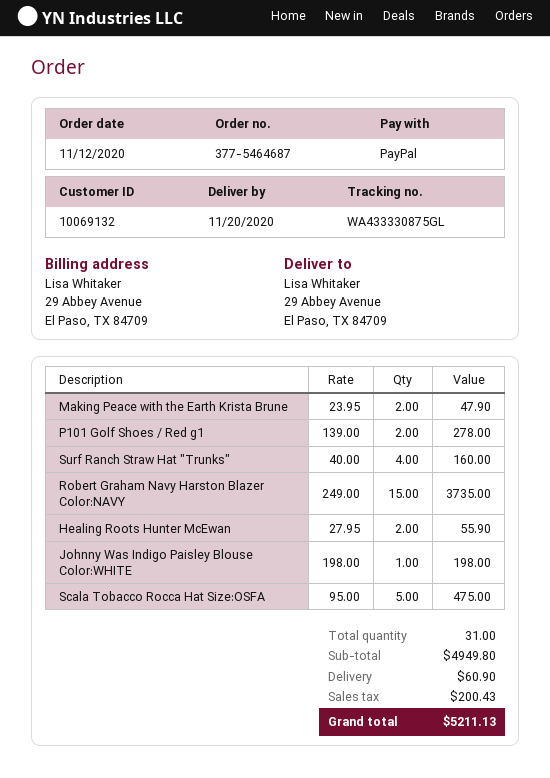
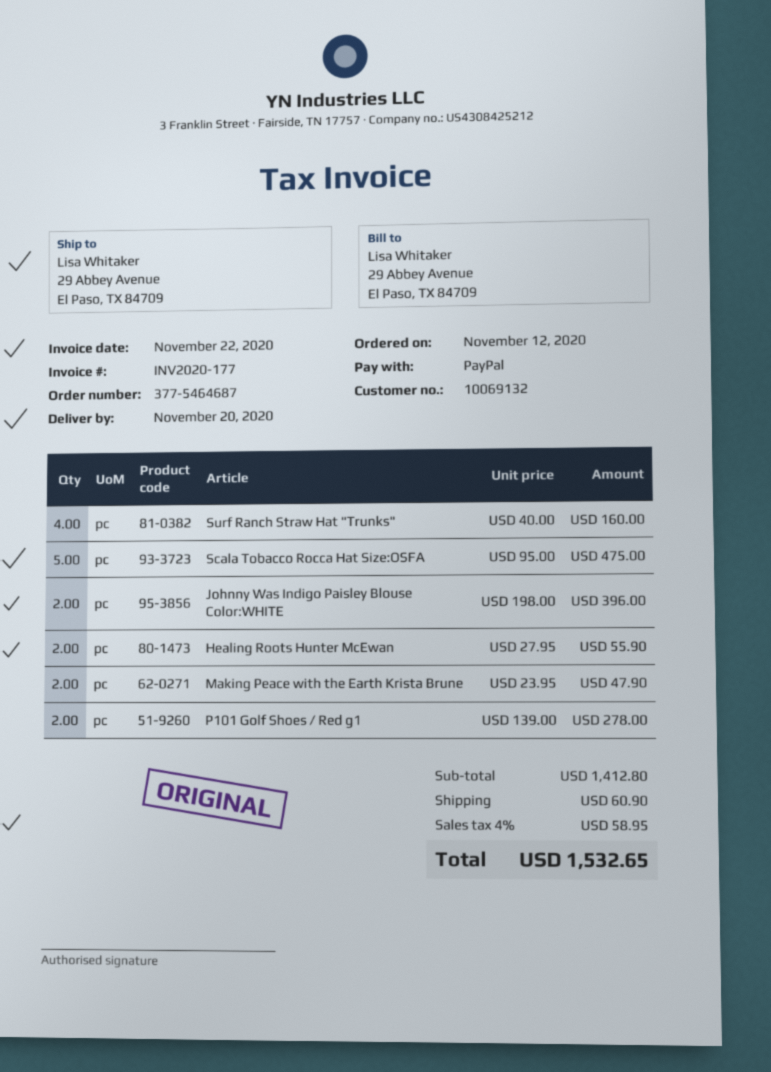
Robert Graham Navy Harston Blazer Color:NAVY: 15 x 249.00 = 3735.00 -> none
Johnny Was Indigo Paisley Blouse Color:WHITE: 1 x 198.00 = 198.00 -> 2 x 198.00 = 396.00
subtotal: 4949.80 -> 1412.80
tax: 200.43 -> 58.95
total: 5211.13 -> 1532.65

